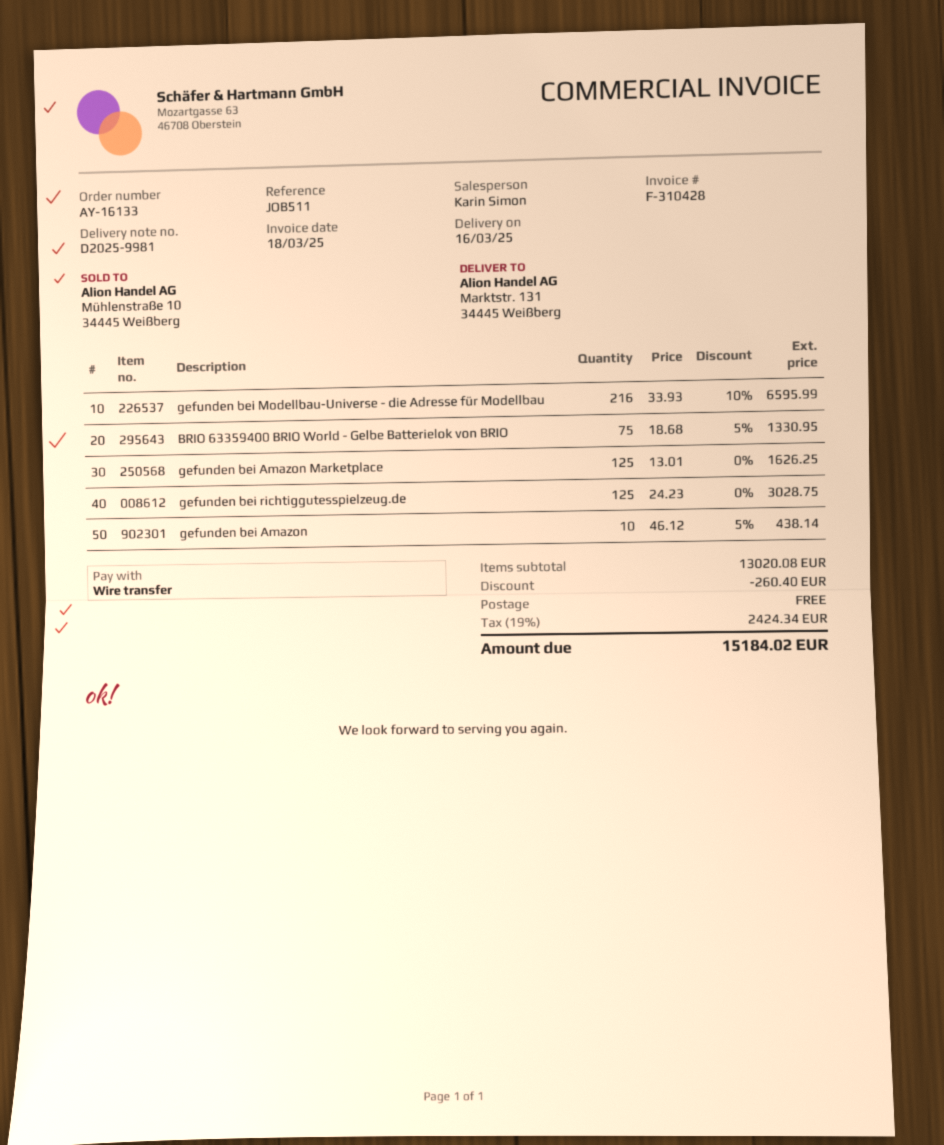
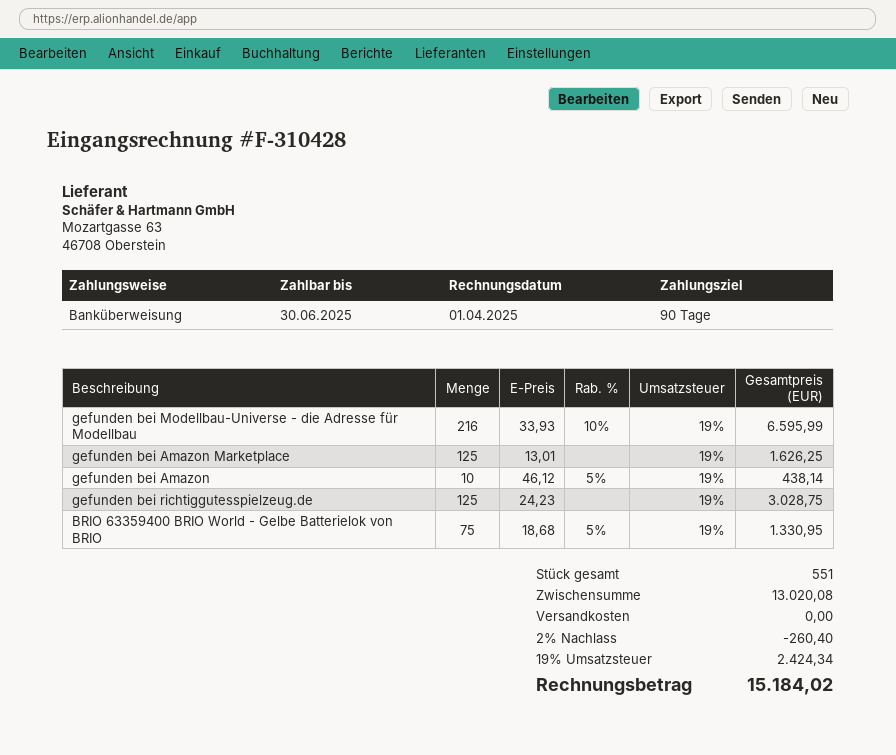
invoice date: 2025-03-18 -> 2025-04-01

